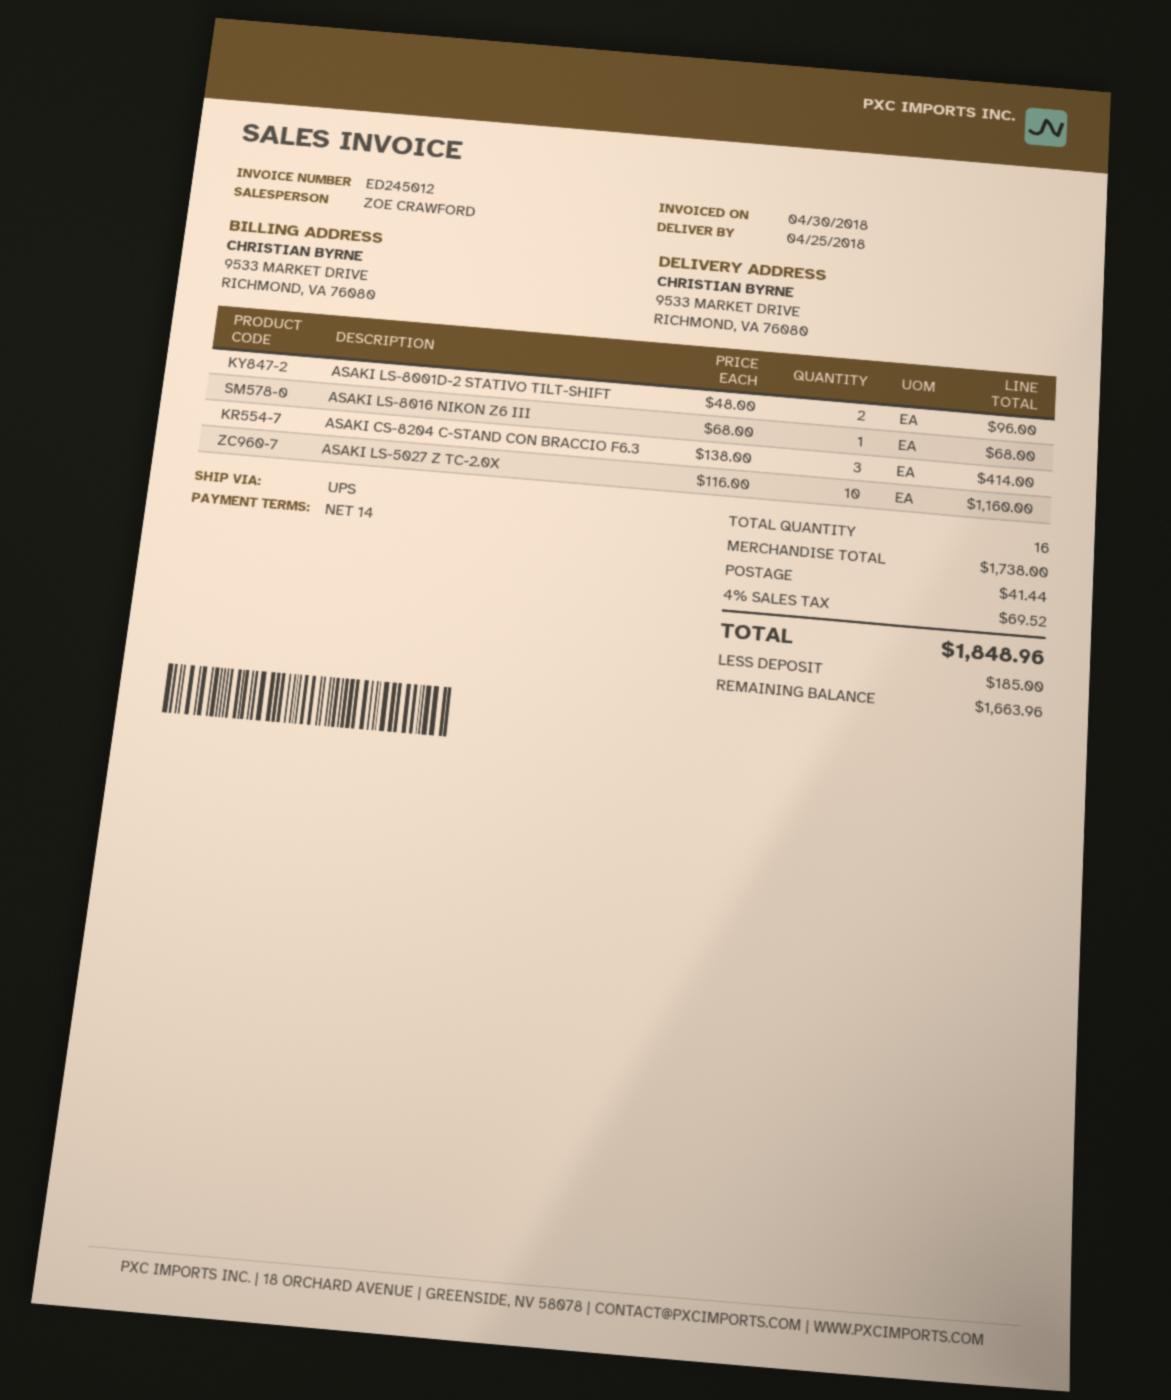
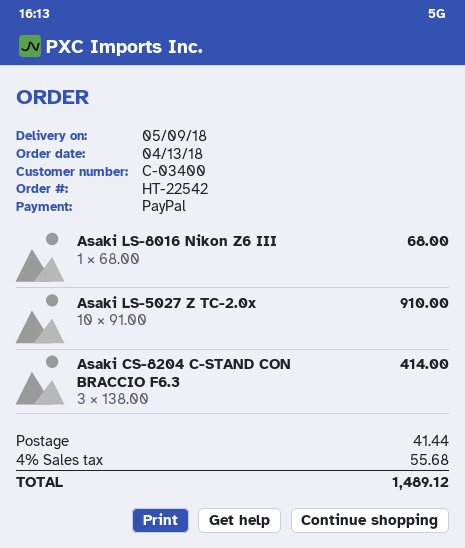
delivery date: 2018-04-25 -> 2018-05-09
ASAKI LS-8001D-2 STATIVO TILT-SHIFT: 2 x 48.00 = 96.00 -> none
ASAKI LS-5027 Z TC-2.0X: 10 x 116.00 = 1160.00 -> 10 x 91.00 = 910.00
tax: 4% = 69.52 -> 4% = 55.68
total: 1848.96 -> 1489.12

